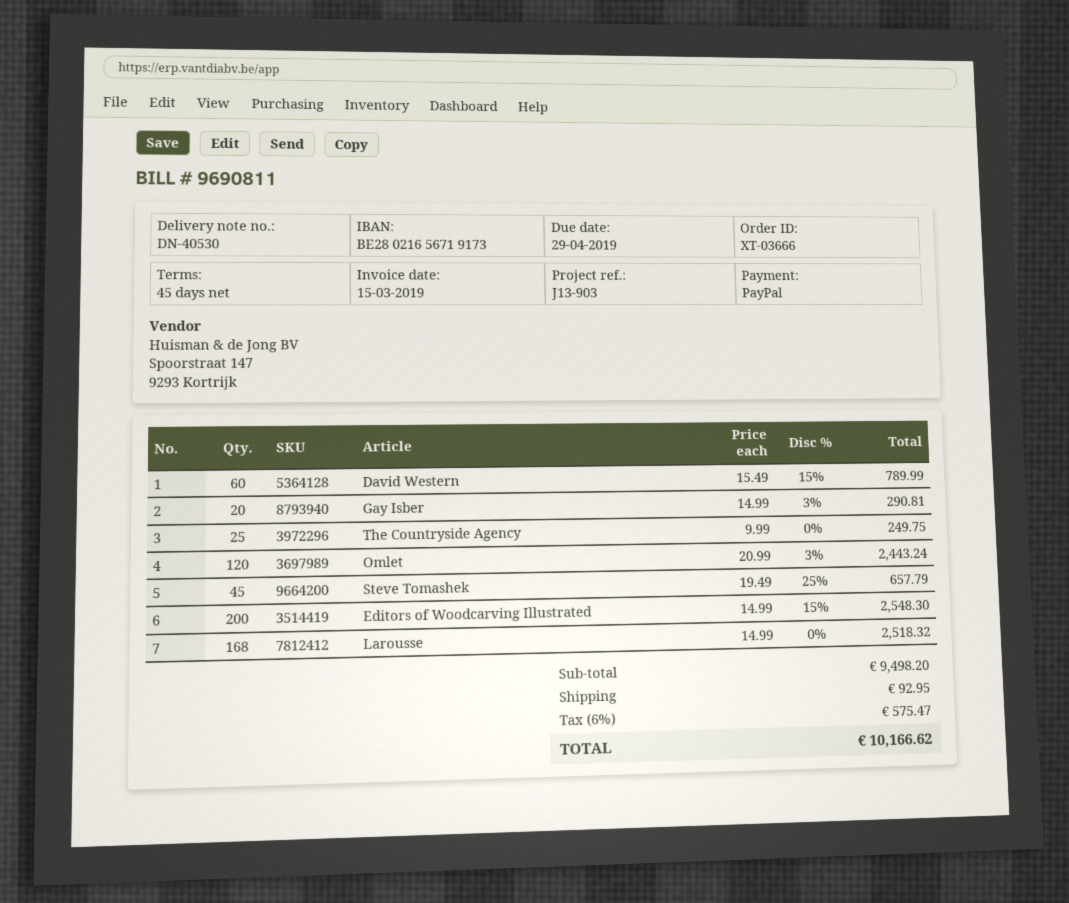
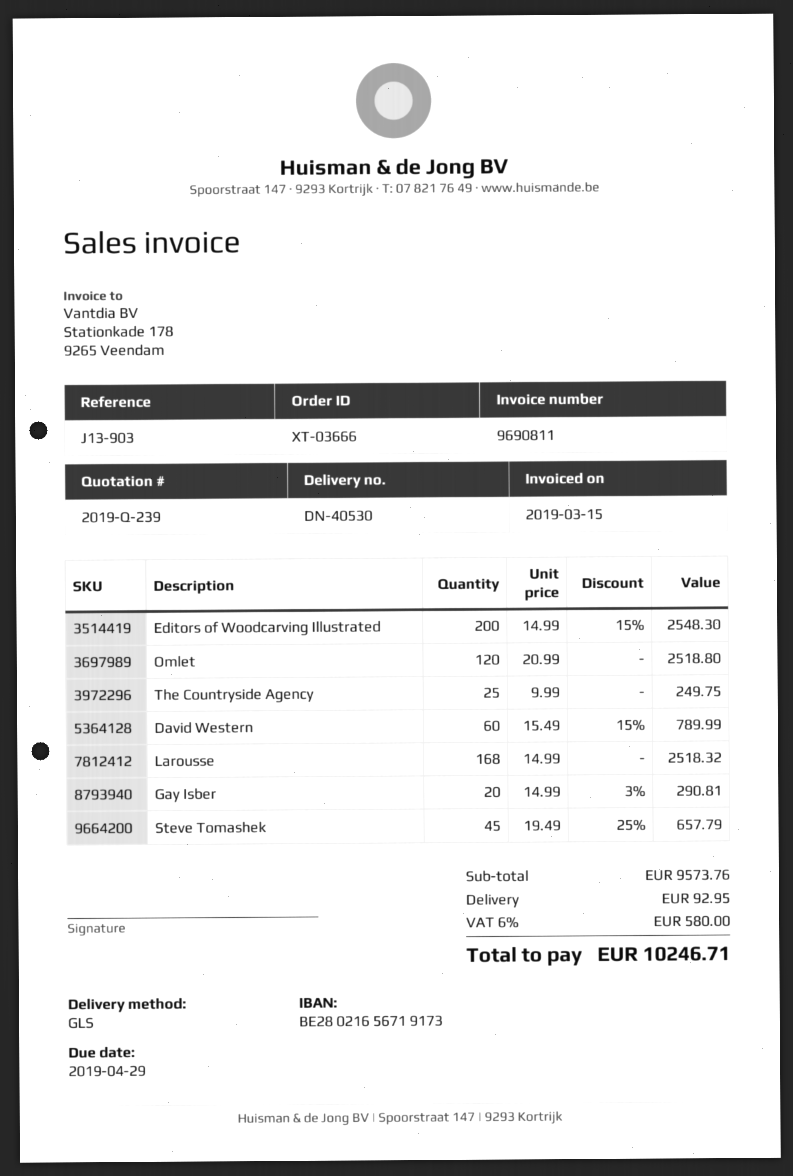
Omlet: 120 x 20.99 - 3% = 2443.24 -> 120 x 20.99 = 2518.80
subtotal: 9498.20 -> 9573.76
tax: 6% = 575.47 -> 6% = 580.00
total: 10166.62 -> 10246.71

